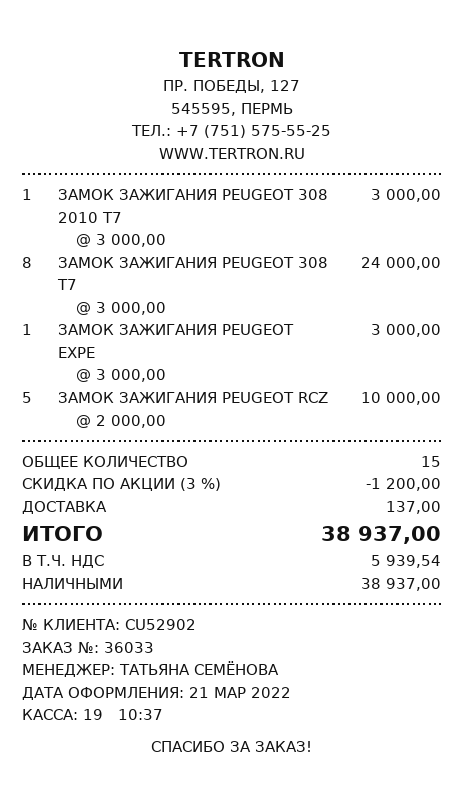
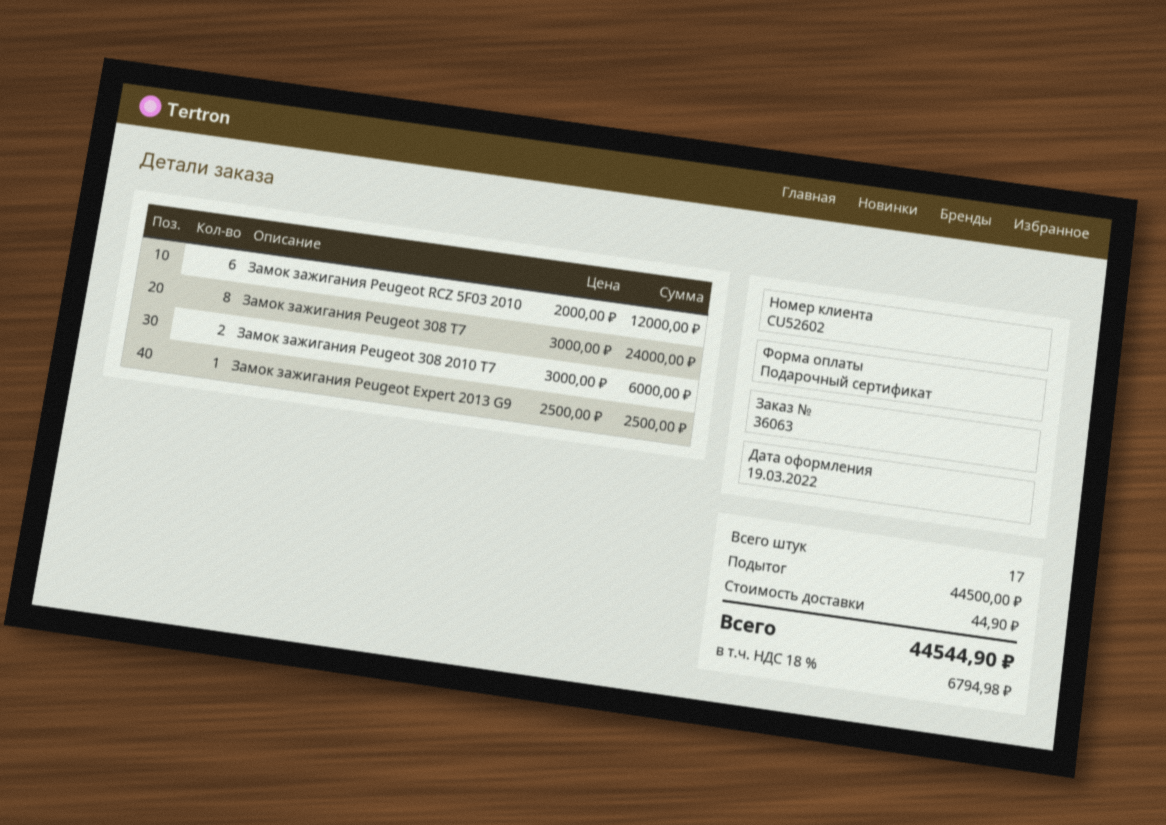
order number: 36033 -> 36063
order date: 2022-03-21 -> 2022-03-19
customer number: CU52902 -> CU52602
payment method: cash -> gift card
ЗАМОК ЗАЖИГАНИЯ PEUGEOT 308 2010 T7: 1 x 3000.00 = 3000.00 -> 2 x 3000.00 = 6000.00
ЗАМОК ЗАЖИГАНИЯ PEUGEOT EXPE: 1 x 3000.00 = 3000.00 -> 1 x 2500.00 = 2500.00
ЗАМОК ЗАЖИГАНИЯ PEUGEOT RCZ: 5 x 2000.00 = 10000.00 -> 6 x 2000.00 = 12000.00
total quantity: 15 -> 17
discount: 3% = 1200.00 -> none
shipping: 137.00 -> 44.90
tax: 5939.54 -> 6794.98
total: 38937.00 -> 44544.90

